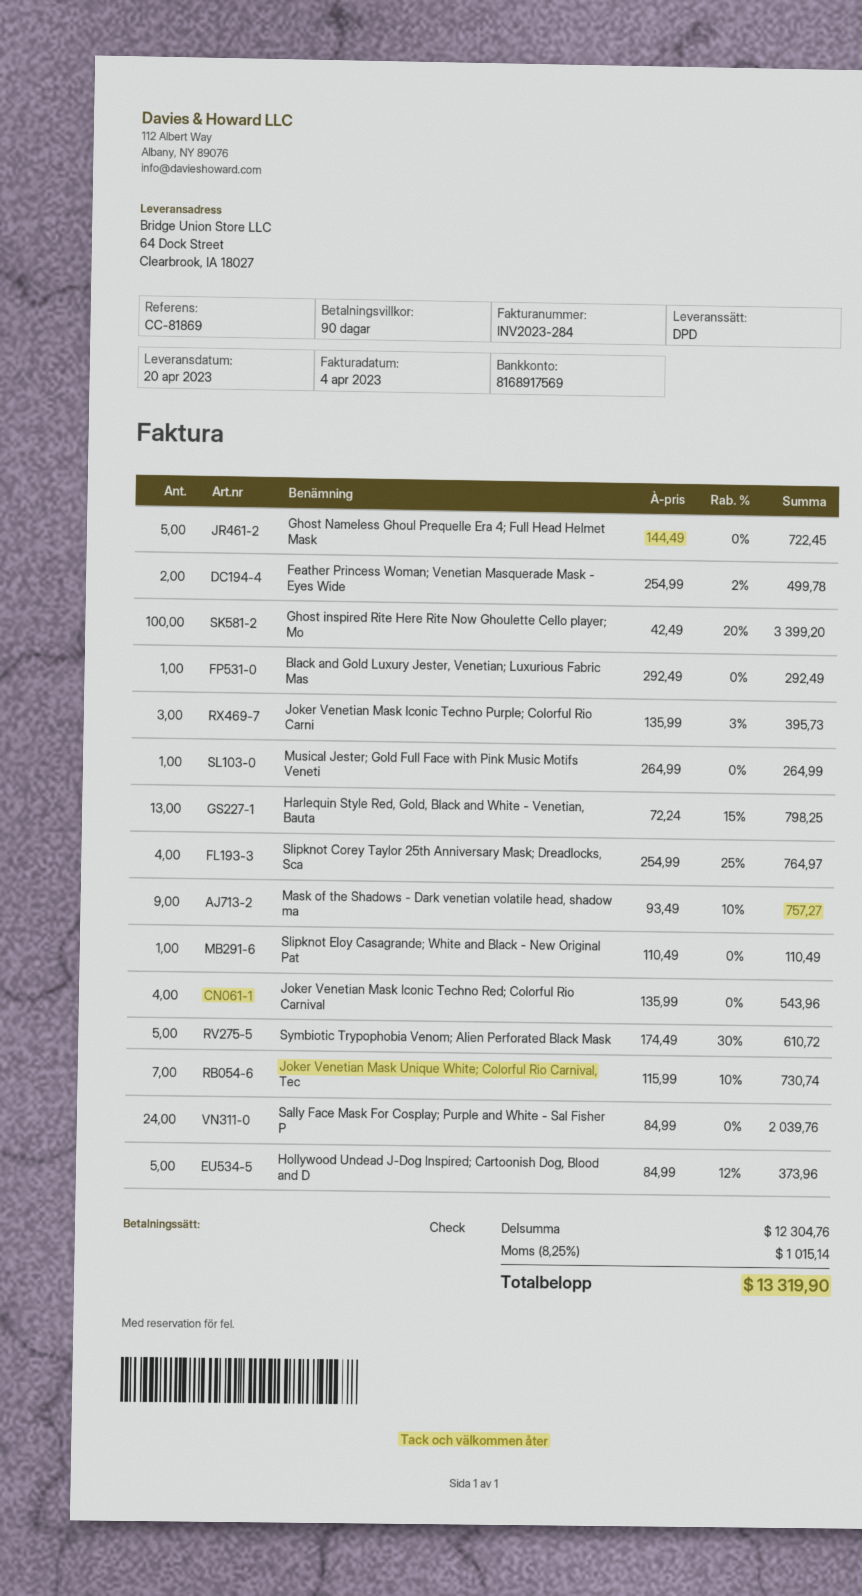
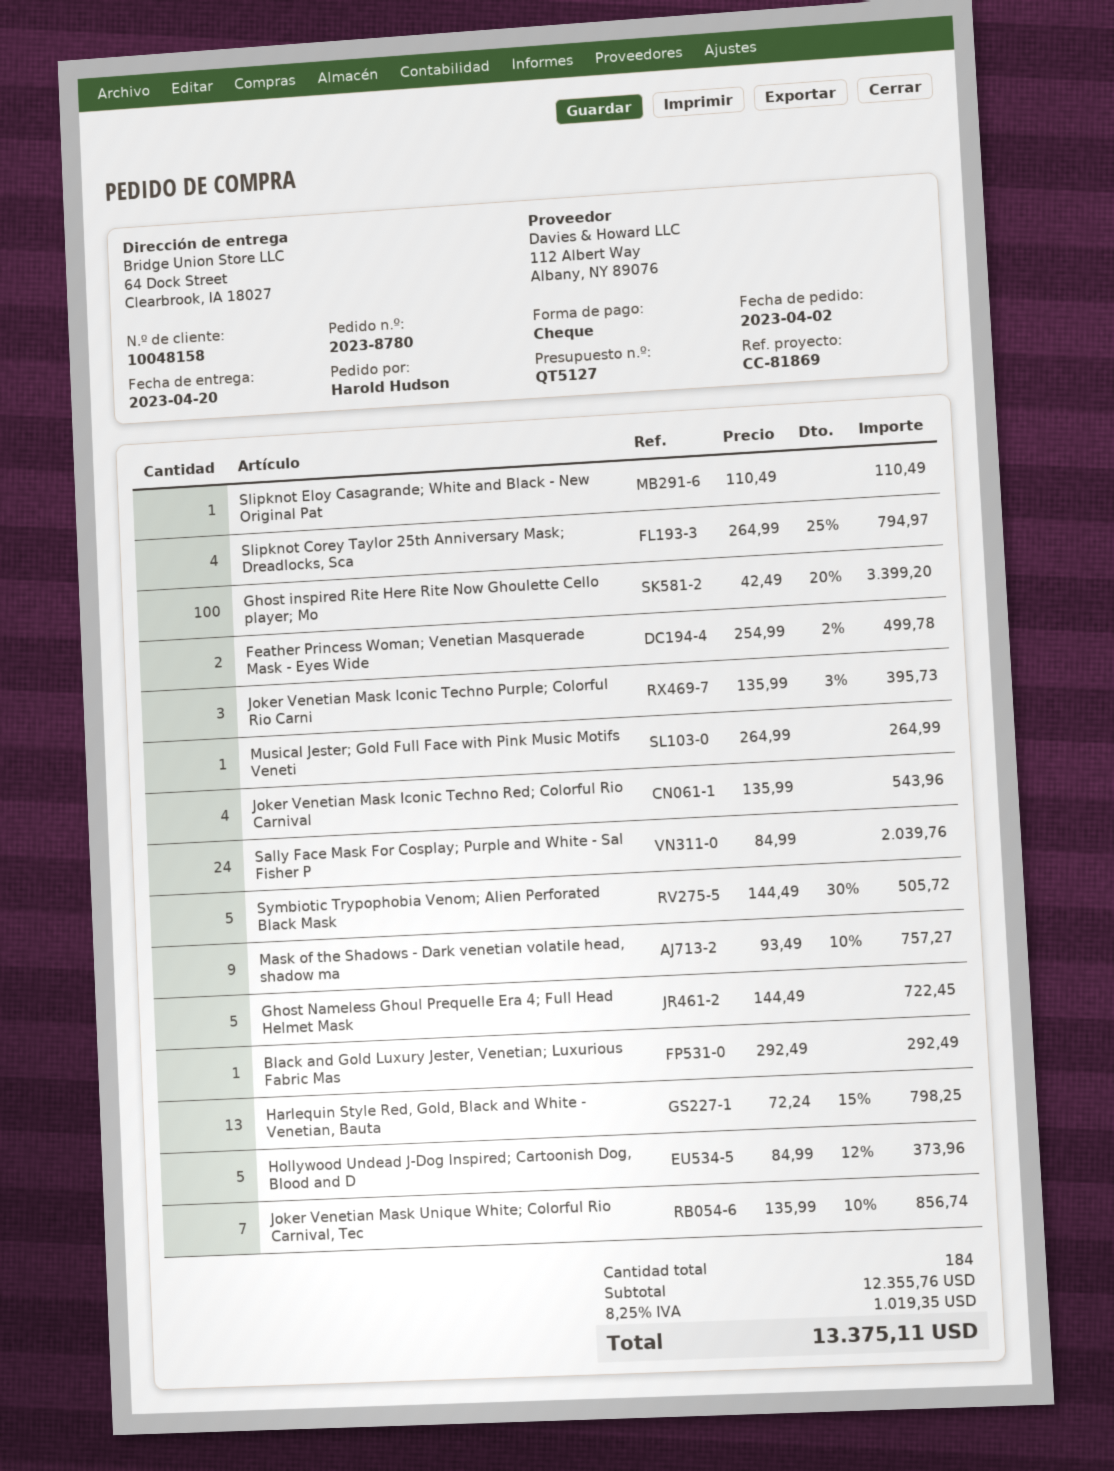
Slipknot Corey Taylor 25th Anniversary Mask; Dreadlocks, Sca: 4 x 254.99 - 25% = 764.97 -> 4 x 264.99 - 25% = 794.97
Symbiotic Trypophobia Venom; Alien Perforated Black Mask: 5 x 174.49 - 30% = 610.72 -> 5 x 144.49 - 30% = 505.72
Joker Venetian Mask Unique White; Colorful Rio Carnival, Tec: 7 x 115.99 - 10% = 730.74 -> 7 x 135.99 - 10% = 856.74
subtotal: 12304.76 -> 12355.76
tax: 8.25% = 1015.14 -> 8.25% = 1019.35
total: 13319.90 -> 13375.11

